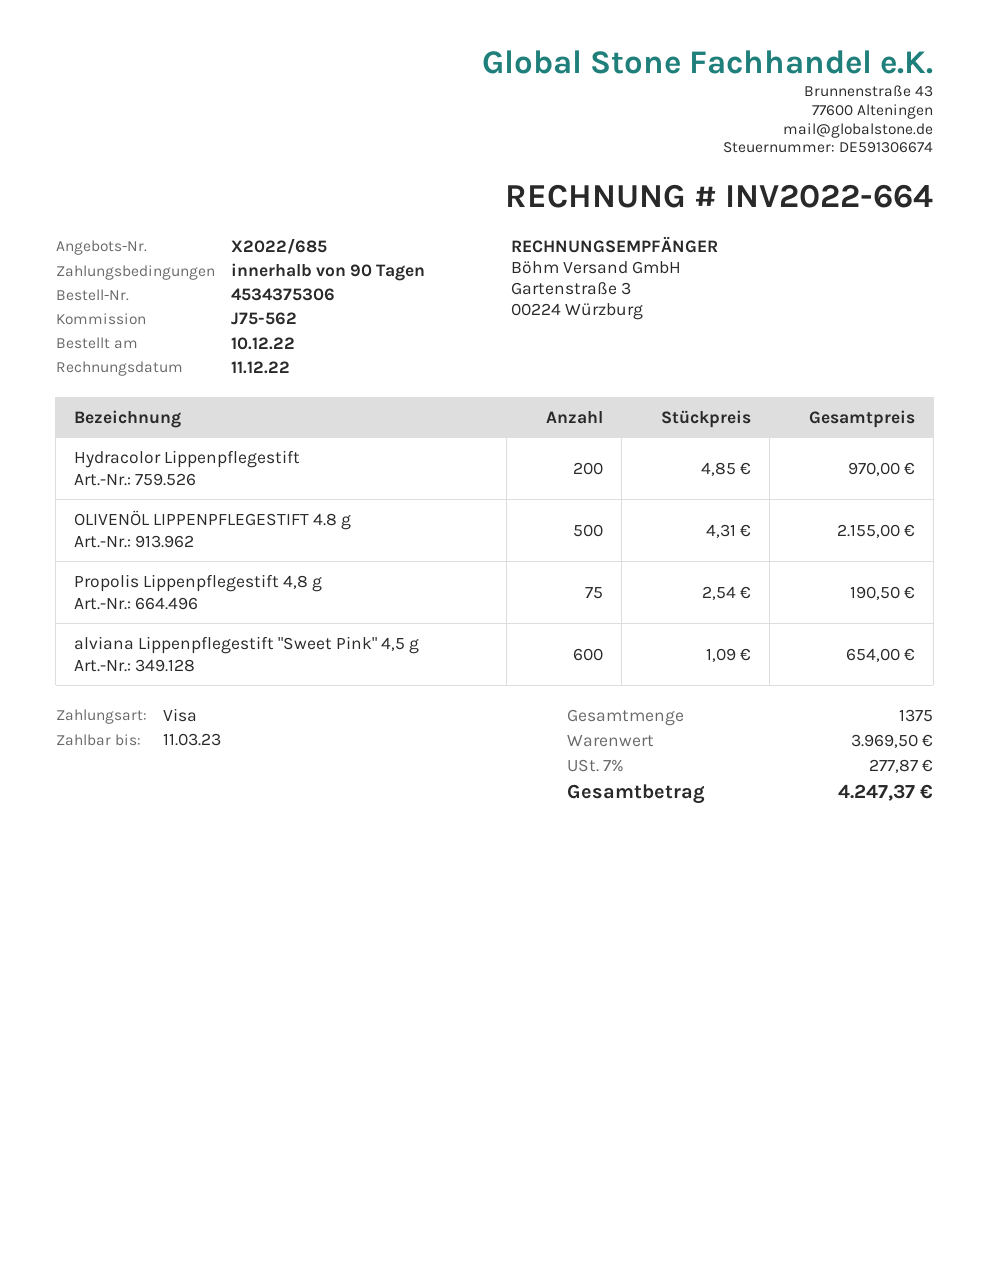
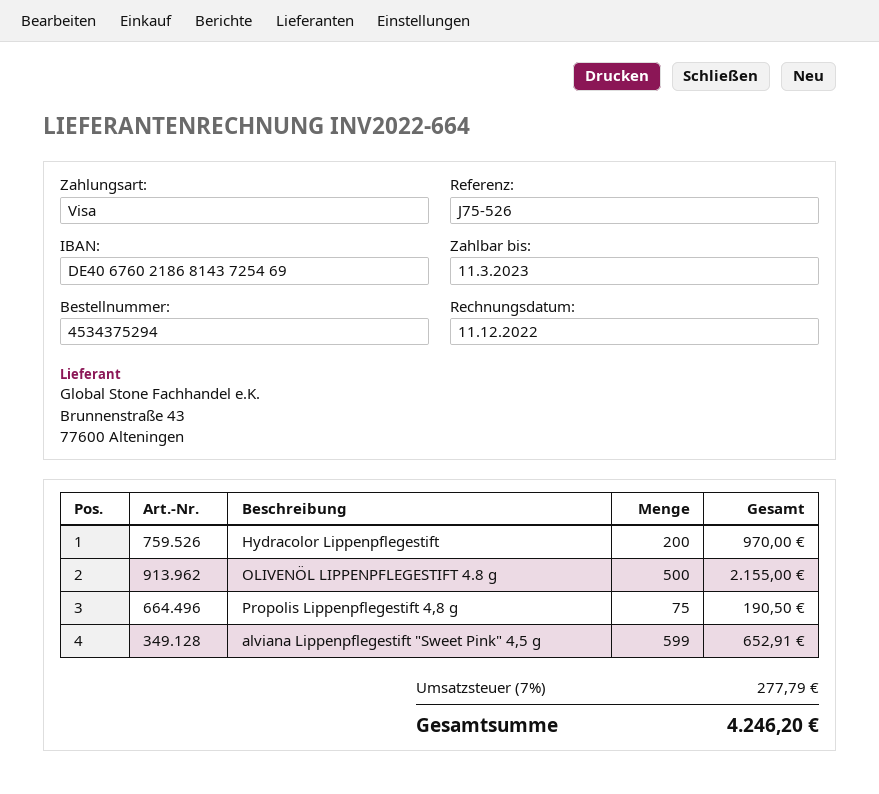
order number: 4534375306 -> 4534375294
reference: J75-562 -> J75-526
alviana Lippenpflegestift "Sweet Pink" 4,5 g: 600 for 654.00 -> 599 for 652.91
tax: 7% = 277.87 -> 7% = 277.79
total: 4247.37 -> 4246.20

